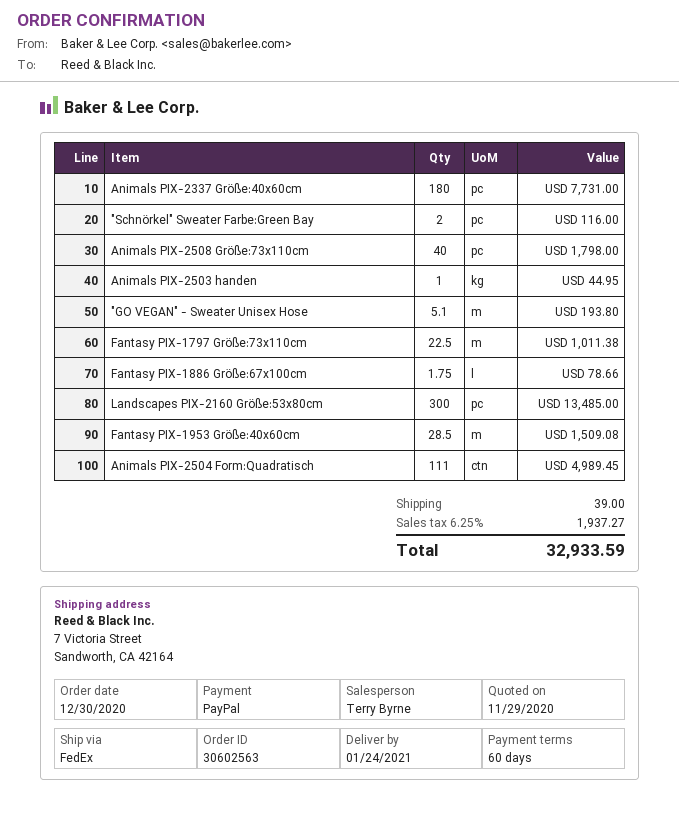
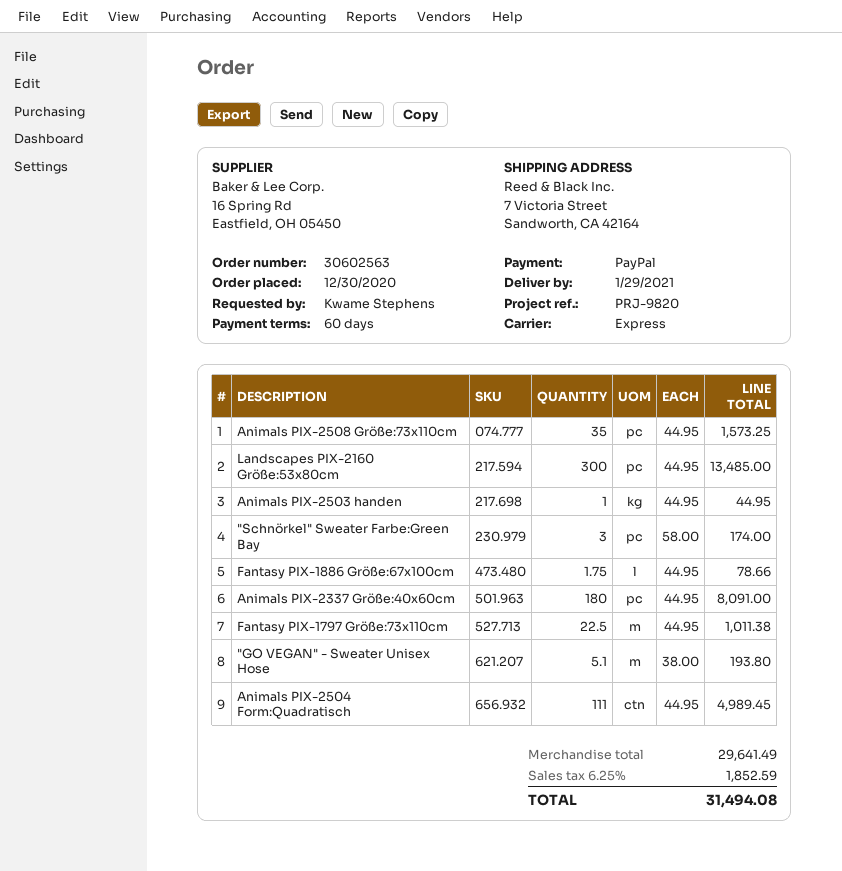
delivery date: 2021-01-24 -> 2021-01-29
shipping method: FedEx -> express
Animals PIX-2337 Größe:40x60cm: 180 for 7731.00 -> 180 for 8091.00
"Schnörkel" Sweater Farbe:Green Bay: 2 for 116.00 -> 3 for 174.00
Animals PIX-2508 Größe:73x110cm: 40 for 1798.00 -> 35 for 1573.25
Fantasy PIX-1953 Größe:40x60cm: 28.5 for 1509.08 -> none
shipping: 39.00 -> none
tax: 6.25% = 1937.27 -> 6.25% = 1852.59
total: 32933.59 -> 31494.08

